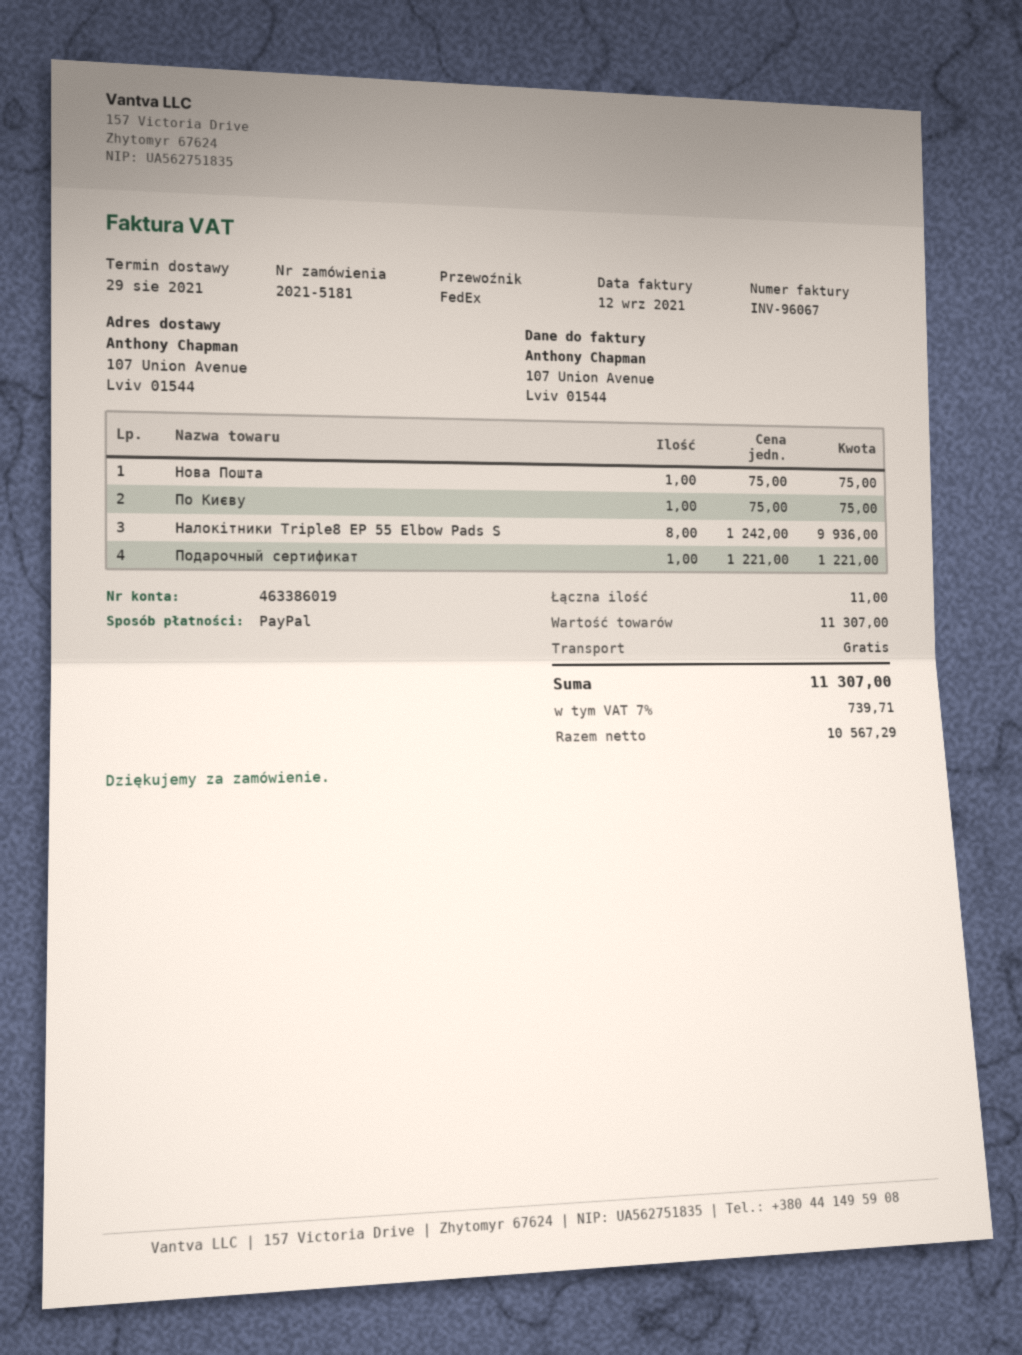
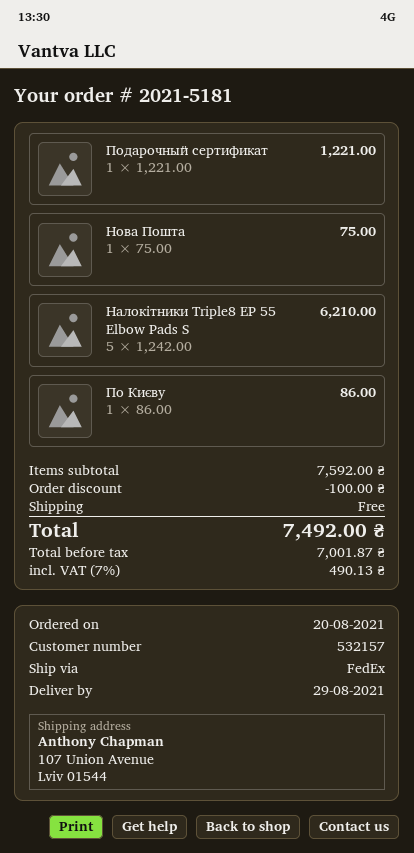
По Києву: 1 x 75.00 = 75.00 -> 1 x 86.00 = 86.00
Налокітники Triple8 EP 55 Elbow Pads S: 8 x 1242.00 = 9936.00 -> 5 x 1242.00 = 6210.00
subtotal: 11307.00 -> 7592.00
discount: none -> 100.00
net: 10567.29 -> 7001.87
tax: 7% = 739.71 -> 7% = 490.13
total: 11307.00 -> 7492.00

